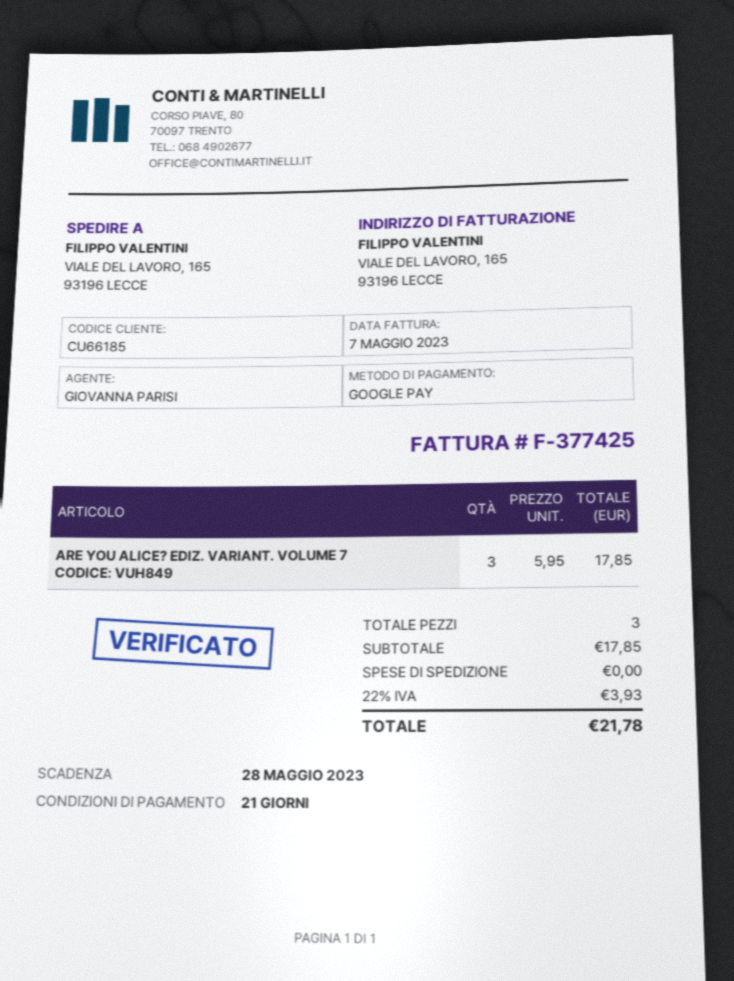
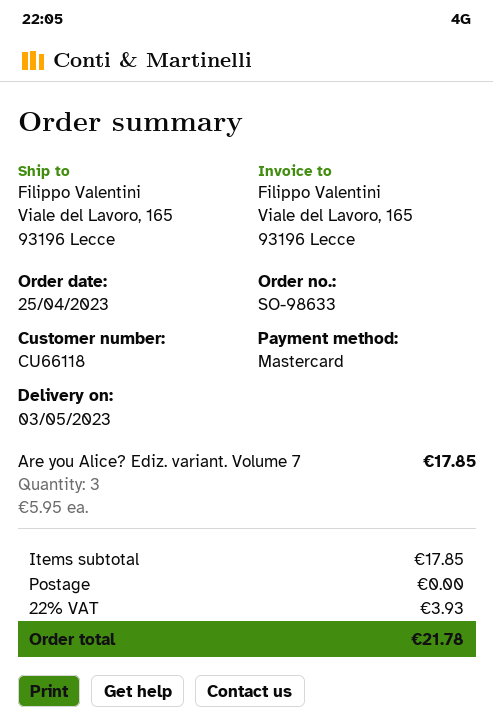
customer number: CU66185 -> CU66118
payment method: Google Pay -> Mastercard

